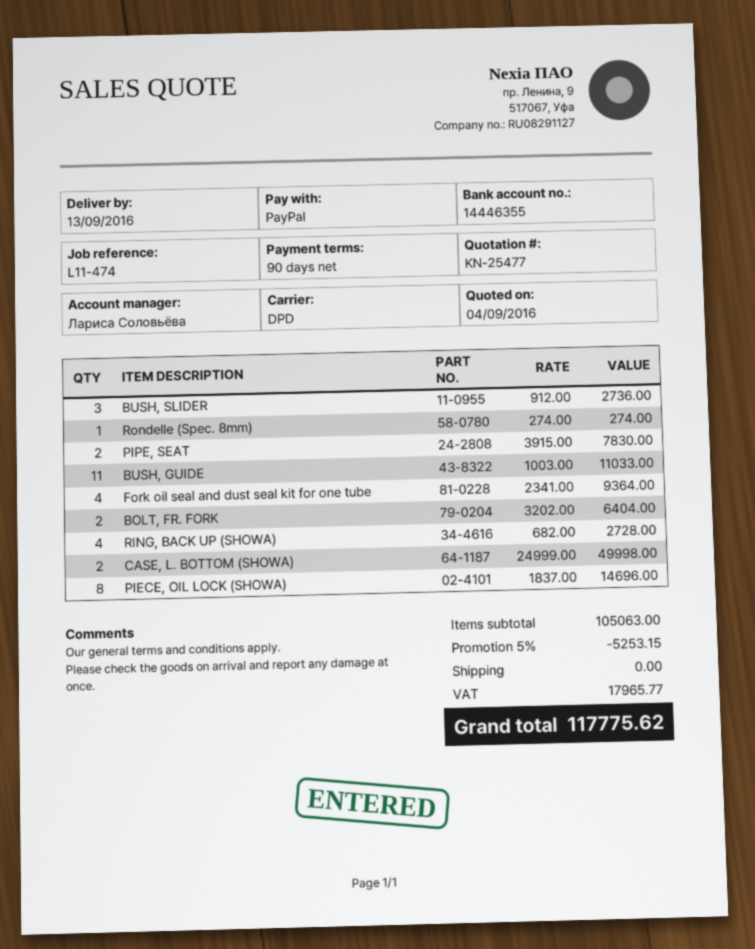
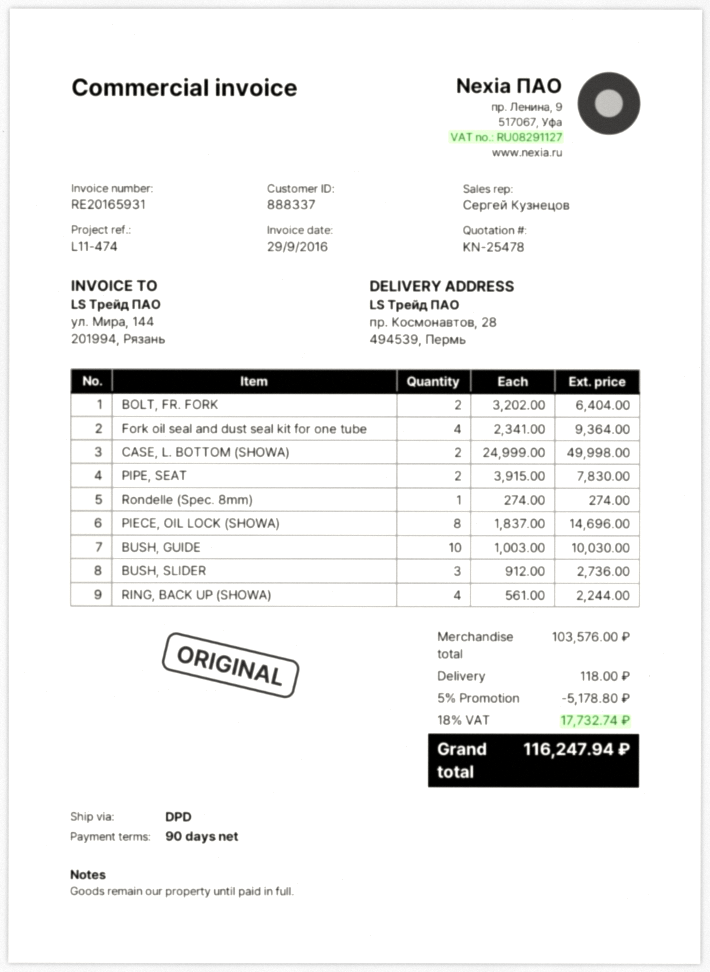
quote number: KN-25477 -> KN-25478
sales rep: Лариса Соловьёва -> Сергей Кузнецов
BUSH, GUIDE: 11 x 1003.00 = 11033.00 -> 10 x 1003.00 = 10030.00
RING, BACK UP (SHOWA): 4 x 682.00 = 2728.00 -> 4 x 561.00 = 2244.00
subtotal: 105063.00 -> 103576.00
discount: 5% = 5253.15 -> 5% = 5178.80
shipping: 0.00 -> 118.00
tax: 17965.77 -> 17732.74
total: 117775.62 -> 116247.94

